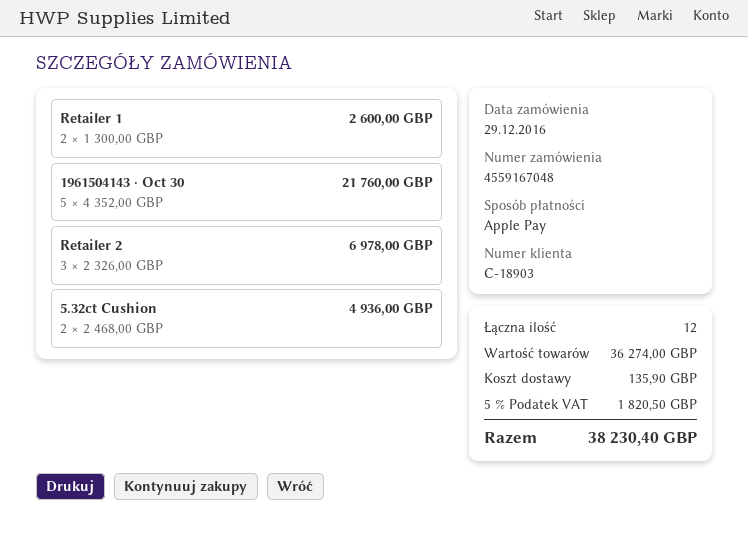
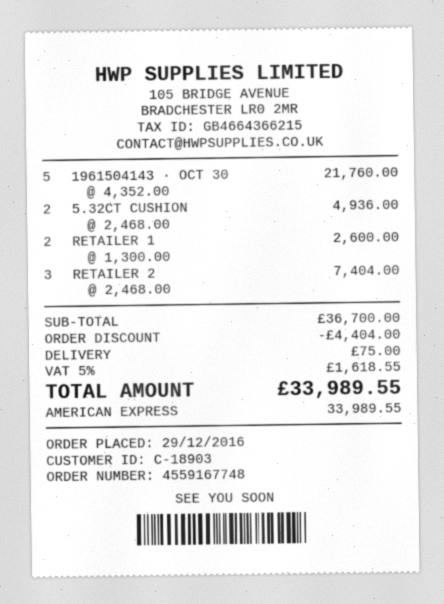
order number: 4559167048 -> 4559167748
payment method: Apple Pay -> American Express
Retailer 2: 3 x 2326.00 = 6978.00 -> 3 x 2468.00 = 7404.00
subtotal: 36274.00 -> 36700.00
discount: none -> 4404.00
shipping: 135.90 -> 75.00
tax: 5% = 1820.50 -> 5% = 1618.55
total: 38230.40 -> 33989.55

